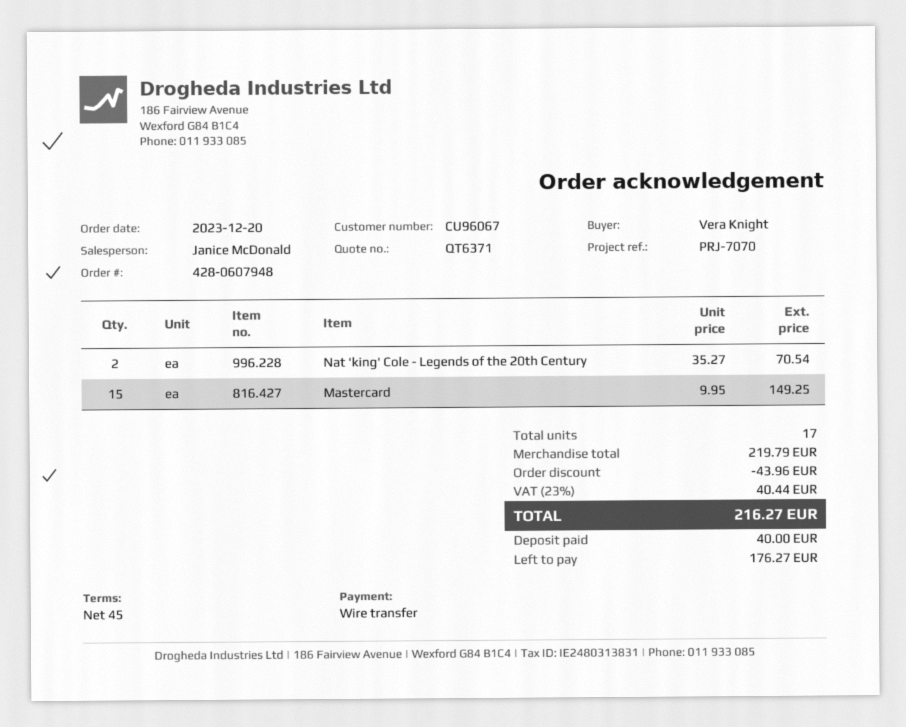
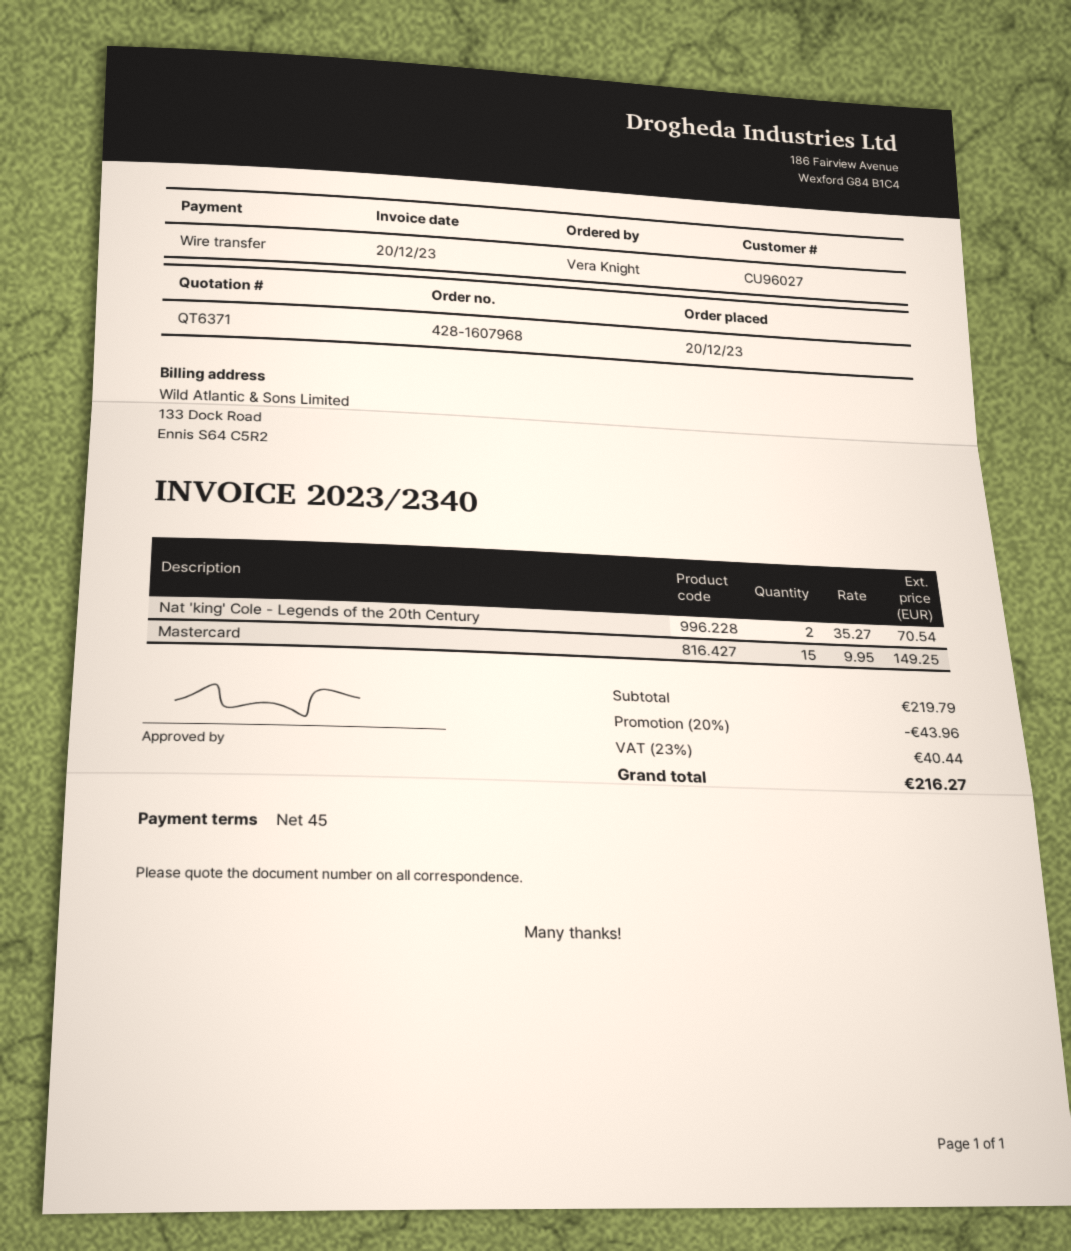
order number: 428-0607948 -> 428-1607968
customer number: CU96067 -> CU96027

